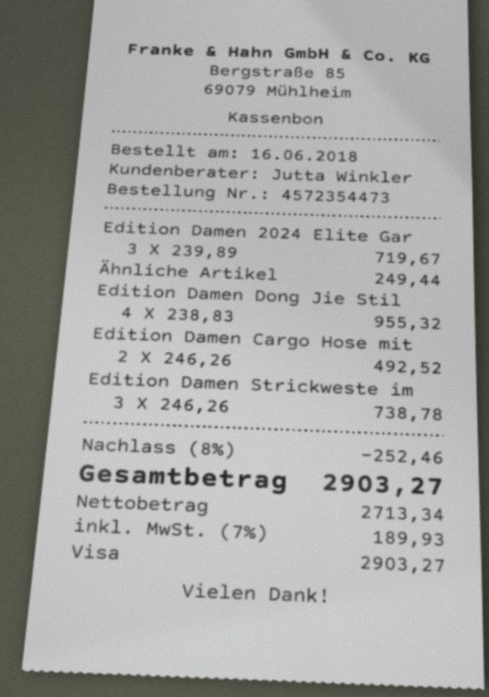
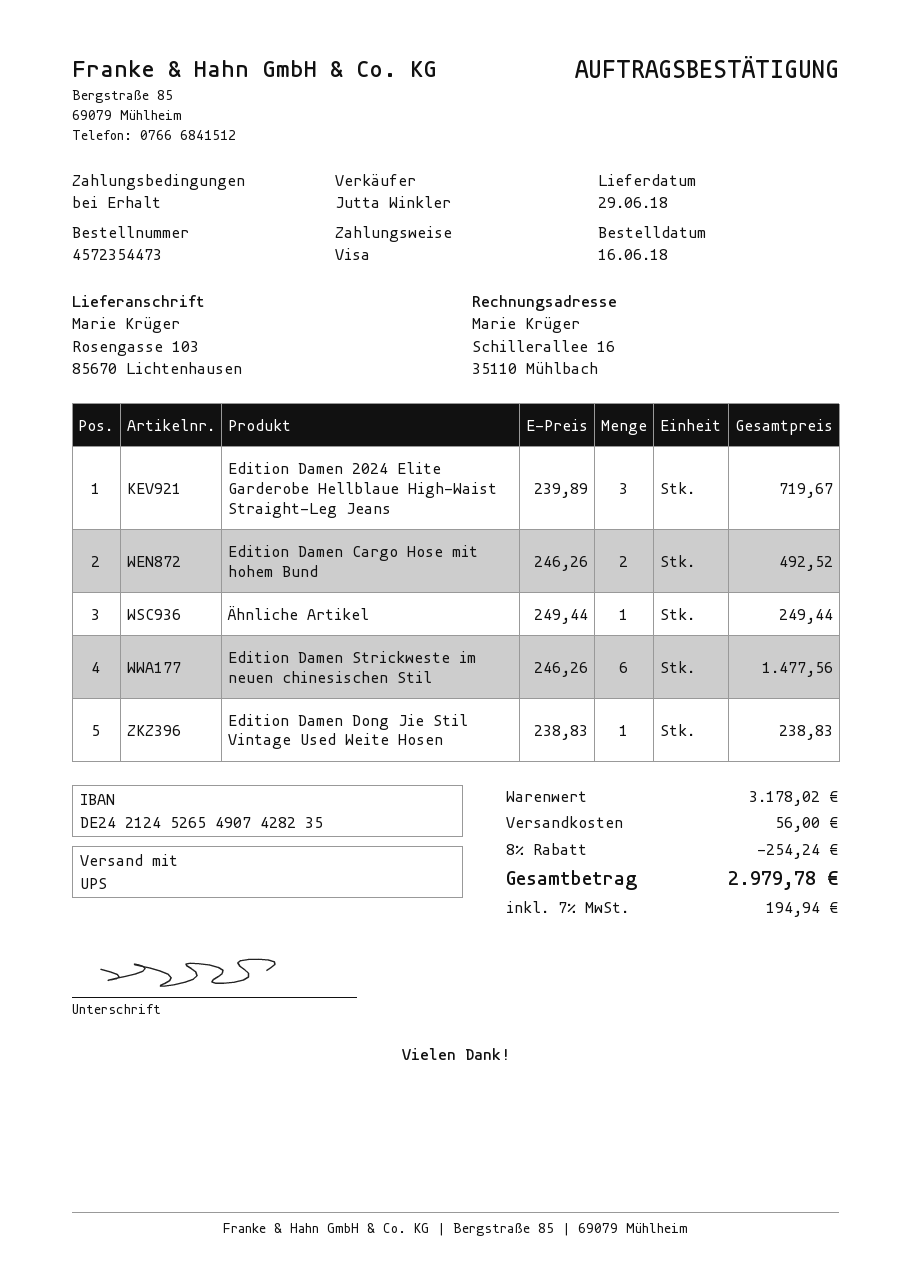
Edition Damen Dong Jie Stil: 4 x 238.83 = 955.32 -> 1 x 238.83 = 238.83
Edition Damen Strickweste im: 3 x 246.26 = 738.78 -> 6 x 246.26 = 1477.56
discount: 8% = 252.46 -> 8% = 254.24
shipping: none -> 56.00
tax: 7% = 189.93 -> 7% = 194.94
total: 2903.27 -> 2979.78

